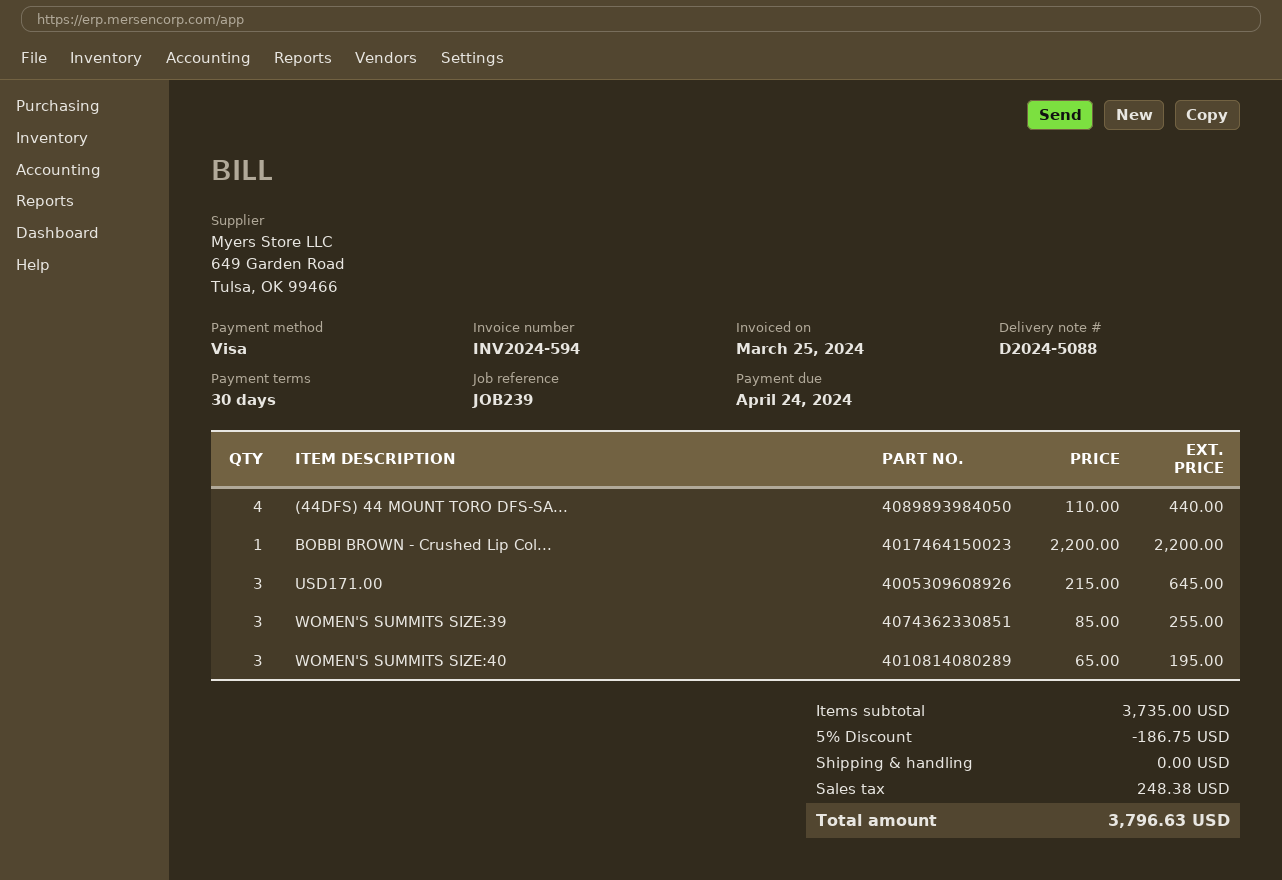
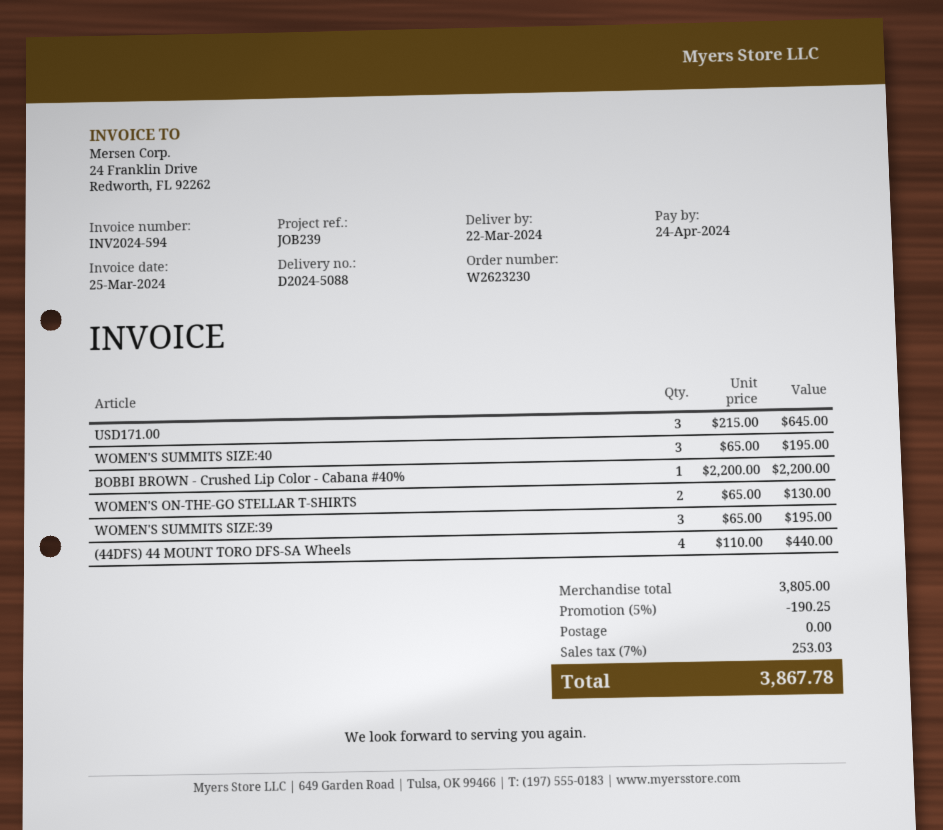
WOMEN'S SUMMITS SIZE:39: 3 x 85.00 = 255.00 -> 3 x 65.00 = 195.00
WOMEN'S ON-THE-GO STELLAR T-SHIRTS: none -> 2 x 65.00 = 130.00
subtotal: 3735.00 -> 3805.00
discount: 5% = 186.75 -> 5% = 190.25
tax: 248.38 -> 253.03
total: 3796.63 -> 3867.78

